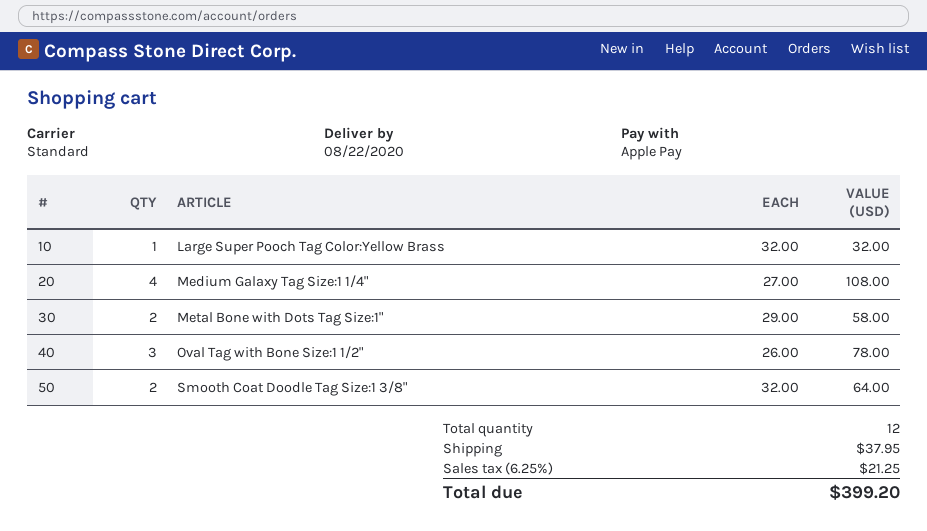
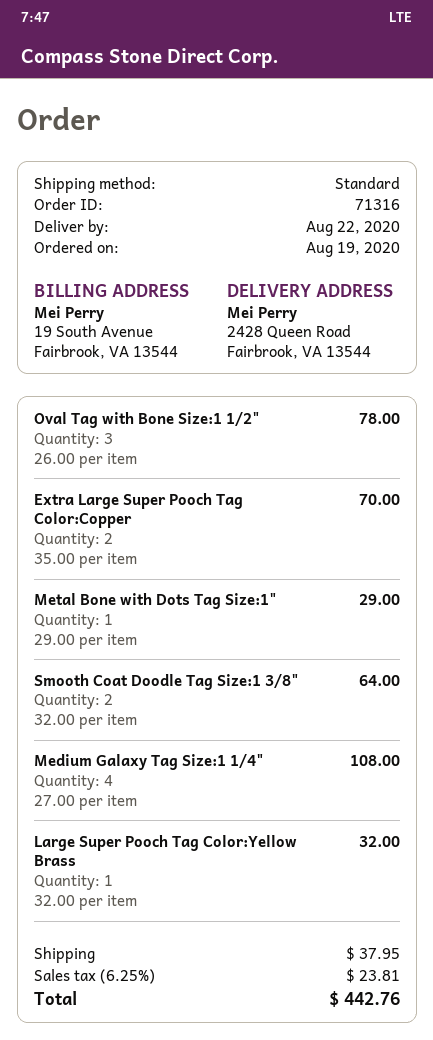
Metal Bone with Dots Tag Size:1": 2 x 29.00 = 58.00 -> 1 x 29.00 = 29.00
Extra Large Super Pooch Tag Color:Copper: none -> 2 x 35.00 = 70.00
tax: 6.25% = 21.25 -> 6.25% = 23.81
total: 399.20 -> 442.76

